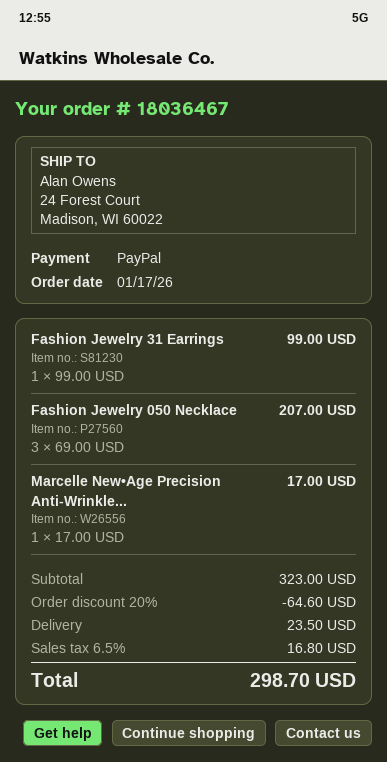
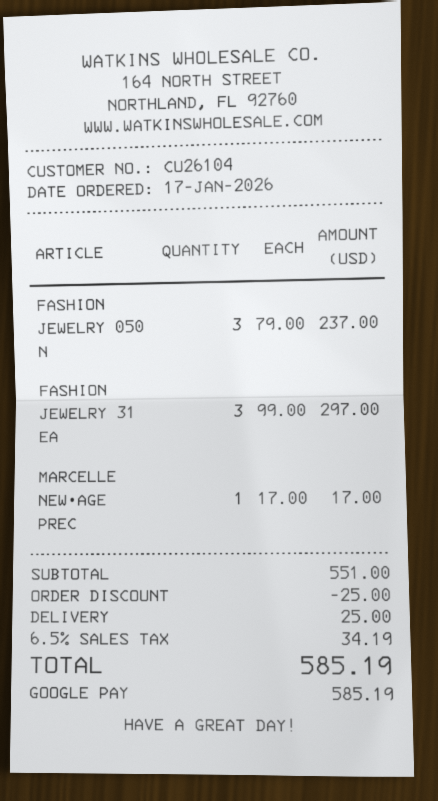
payment method: PayPal -> Google Pay
Fashion Jewelry 31 Earrings: 1 x 99.00 = 99.00 -> 3 x 99.00 = 297.00
Fashion Jewelry 050 Necklace: 3 x 69.00 = 207.00 -> 3 x 79.00 = 237.00
subtotal: 323.00 -> 551.00
discount: 64.60 -> 25.00
shipping: 23.50 -> 25.00
tax: 6.5% = 16.80 -> 6.5% = 34.19
total: 298.70 -> 585.19

